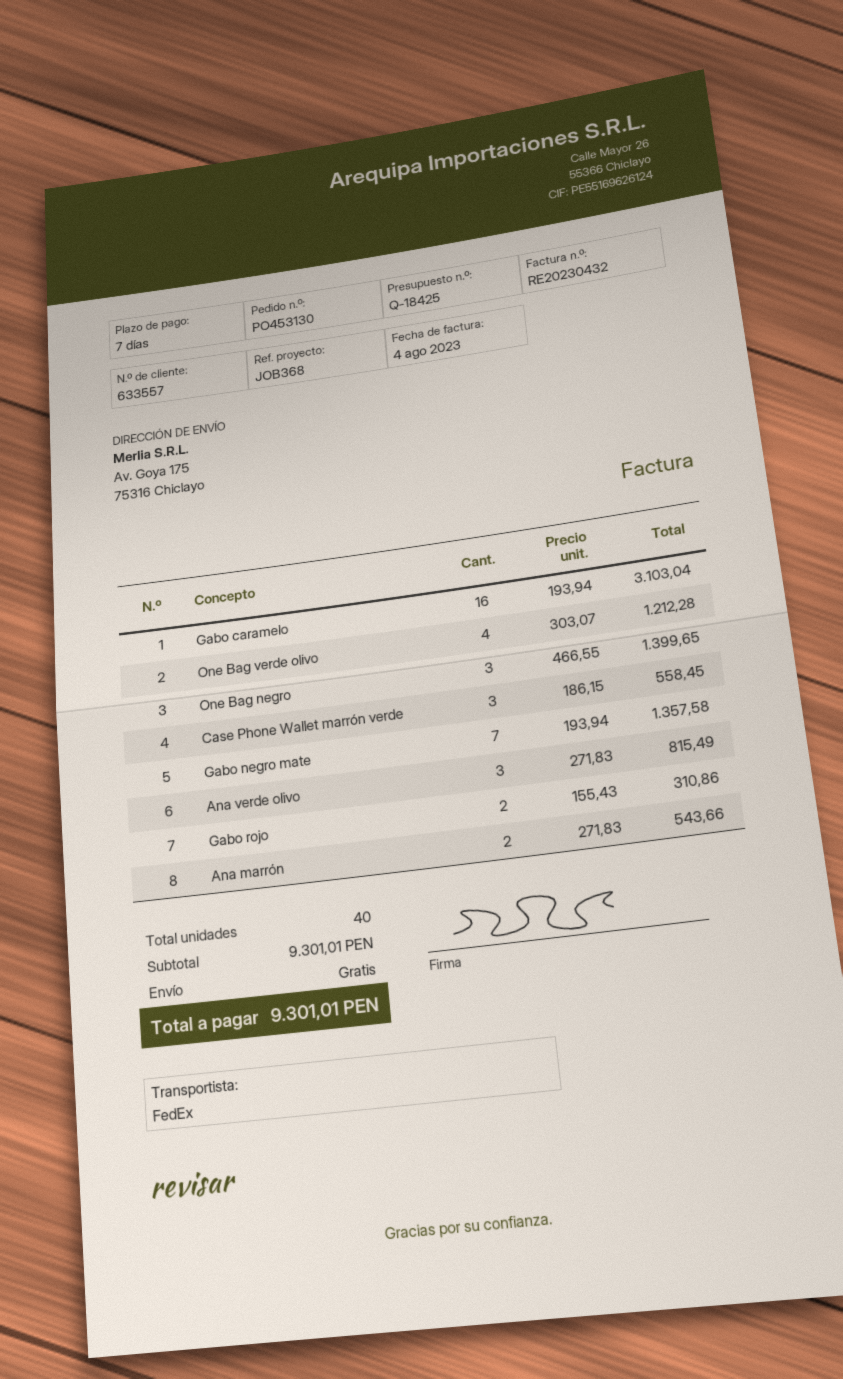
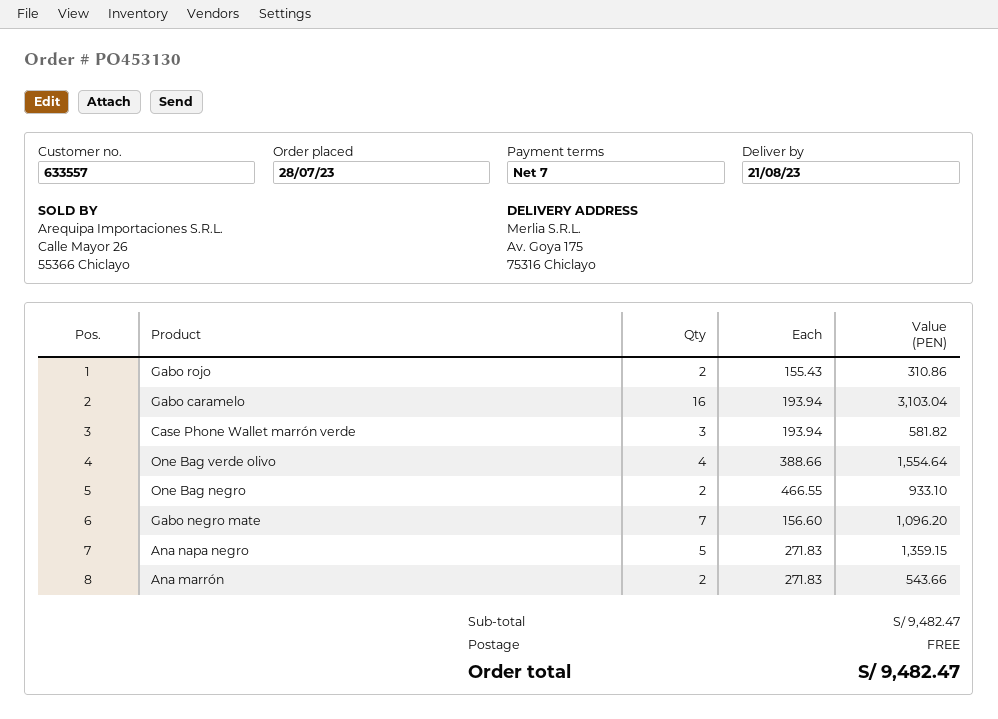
One Bag verde olivo: 4 x 303.07 = 1212.28 -> 4 x 388.66 = 1554.64
One Bag negro: 3 x 466.55 = 1399.65 -> 2 x 466.55 = 933.10
Case Phone Wallet marrón verde: 3 x 186.15 = 558.45 -> 3 x 193.94 = 581.82
Gabo negro mate: 7 x 193.94 = 1357.58 -> 7 x 156.60 = 1096.20
Ana verde olivo: 3 x 271.83 = 815.49 -> none
Ana napa negro: none -> 5 x 271.83 = 1359.15
subtotal: 9301.01 -> 9482.47
total: 9301.01 -> 9482.47

